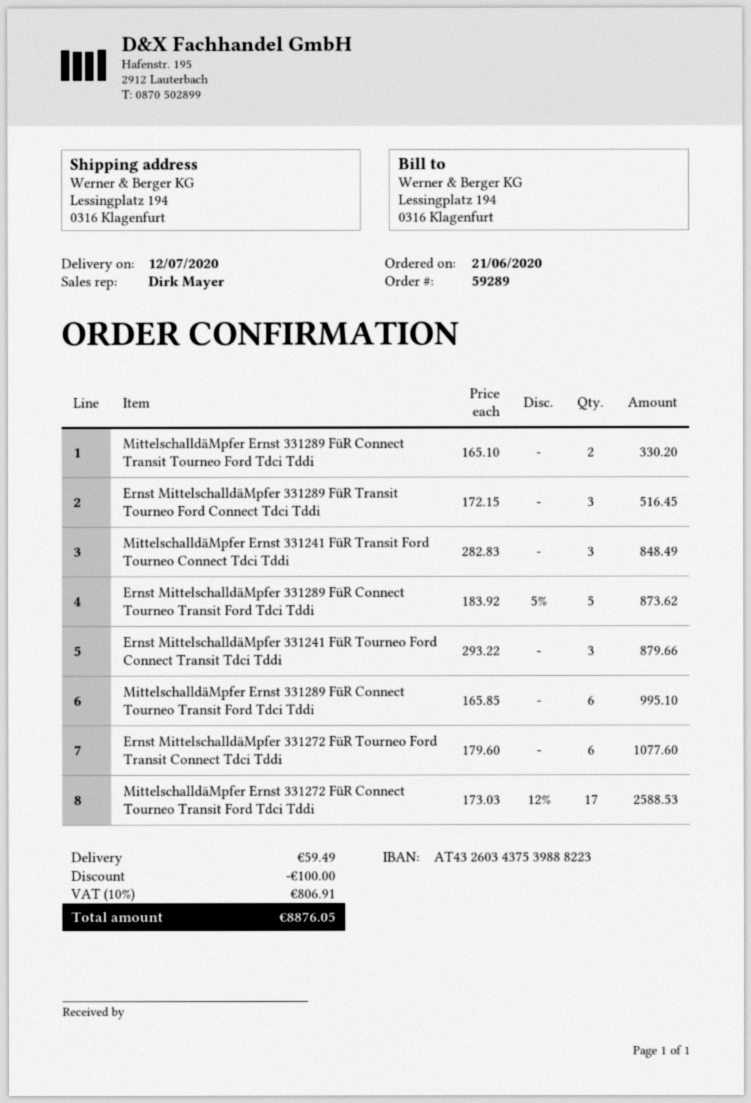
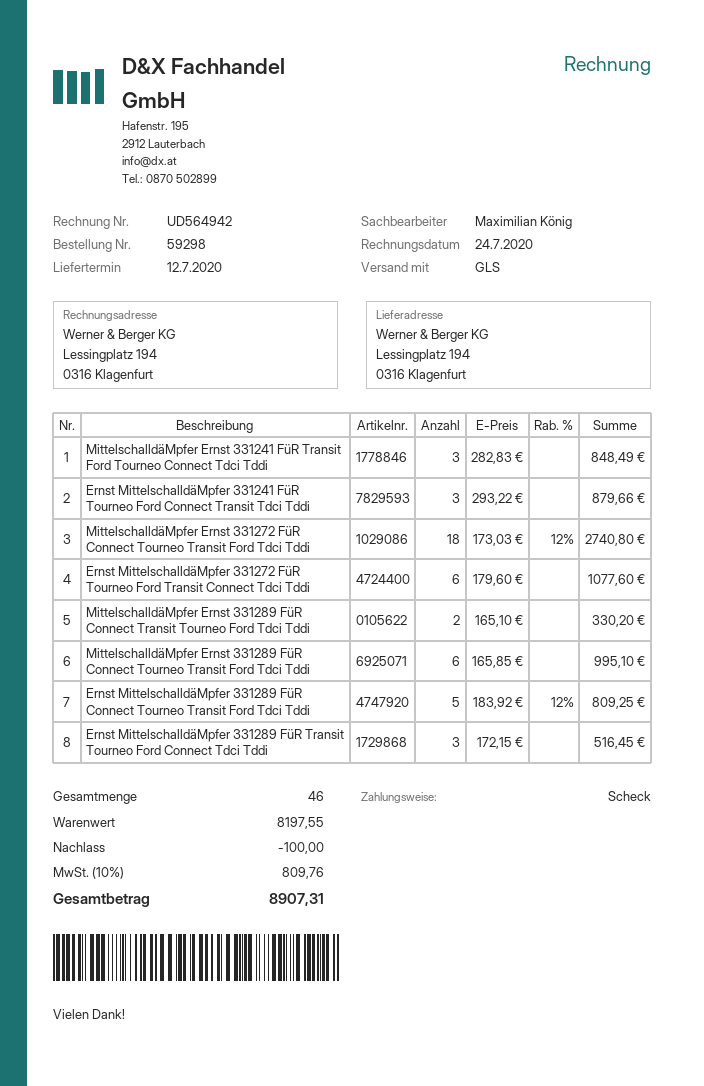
order number: 59289 -> 59298
sales rep: Dirk Mayer -> Maximilian König
Ernst MittelschalldäMpfer 331289 FüR Connect Tourneo Transit Ford Tdci Tddi: 5 x 183.92 - 5% = 873.62 -> 5 x 183.92 - 12% = 809.25
MittelschalldäMpfer Ernst 331272 FüR Connect Tourneo Transit Ford Tdci Tddi: 17 x 173.03 - 12% = 2588.53 -> 18 x 173.03 - 12% = 2740.80
shipping: 59.49 -> none
tax: 10% = 806.91 -> 10% = 809.76
total: 8876.05 -> 8907.31

